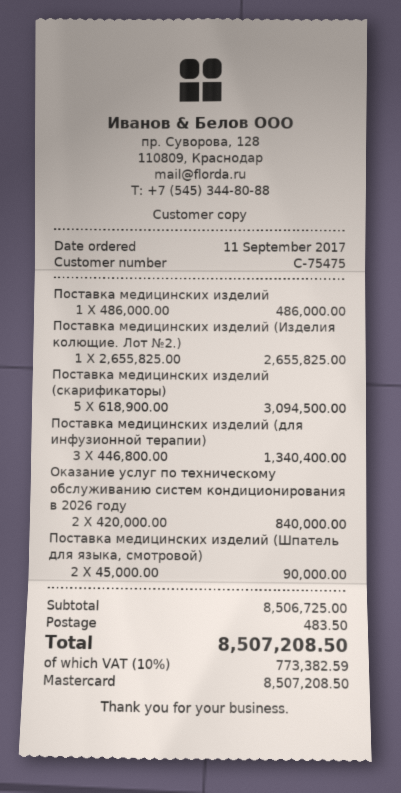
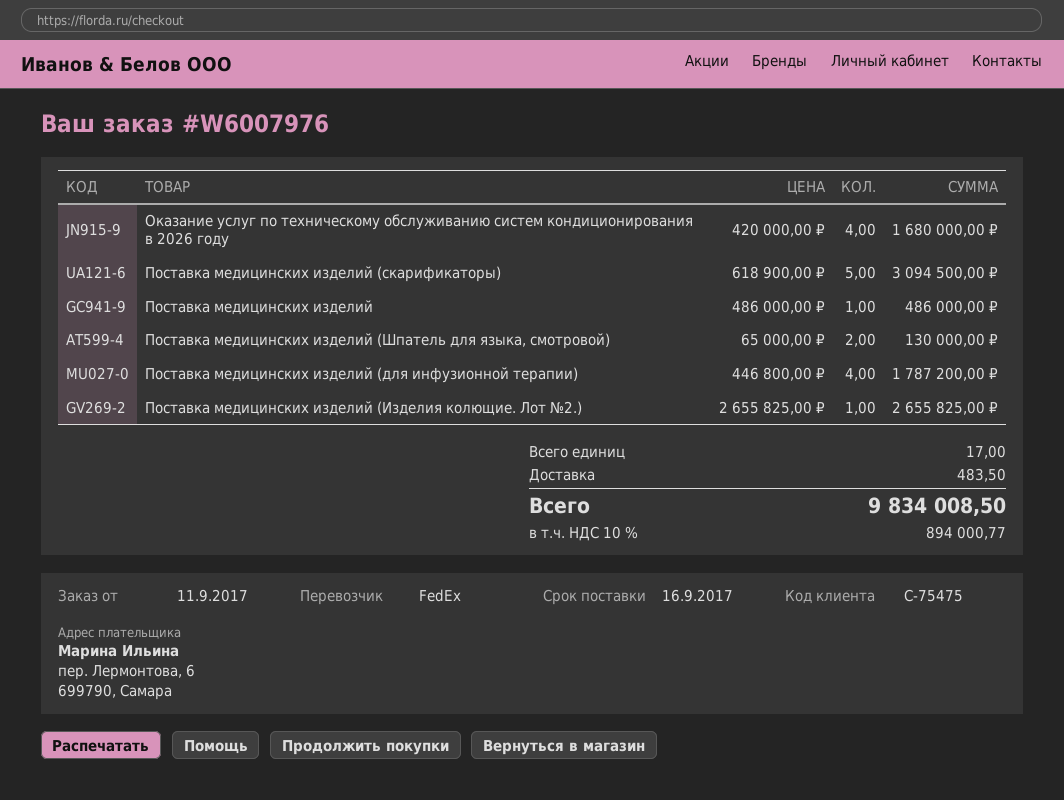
Поставка медицинских изделий (для инфузионной терапии): 3 x 446800.00 = 1340400.00 -> 4 x 446800.00 = 1787200.00
Оказание услуг по техническому обслуживанию систем кондиционирования в 2026 году: 2 x 420000.00 = 840000.00 -> 4 x 420000.00 = 1680000.00
Поставка медицинских изделий (Шпатель для языка, смотровой): 2 x 45000.00 = 90000.00 -> 2 x 65000.00 = 130000.00
tax: 10% = 773382.59 -> 10% = 894000.77
total: 8507208.50 -> 9834008.50

